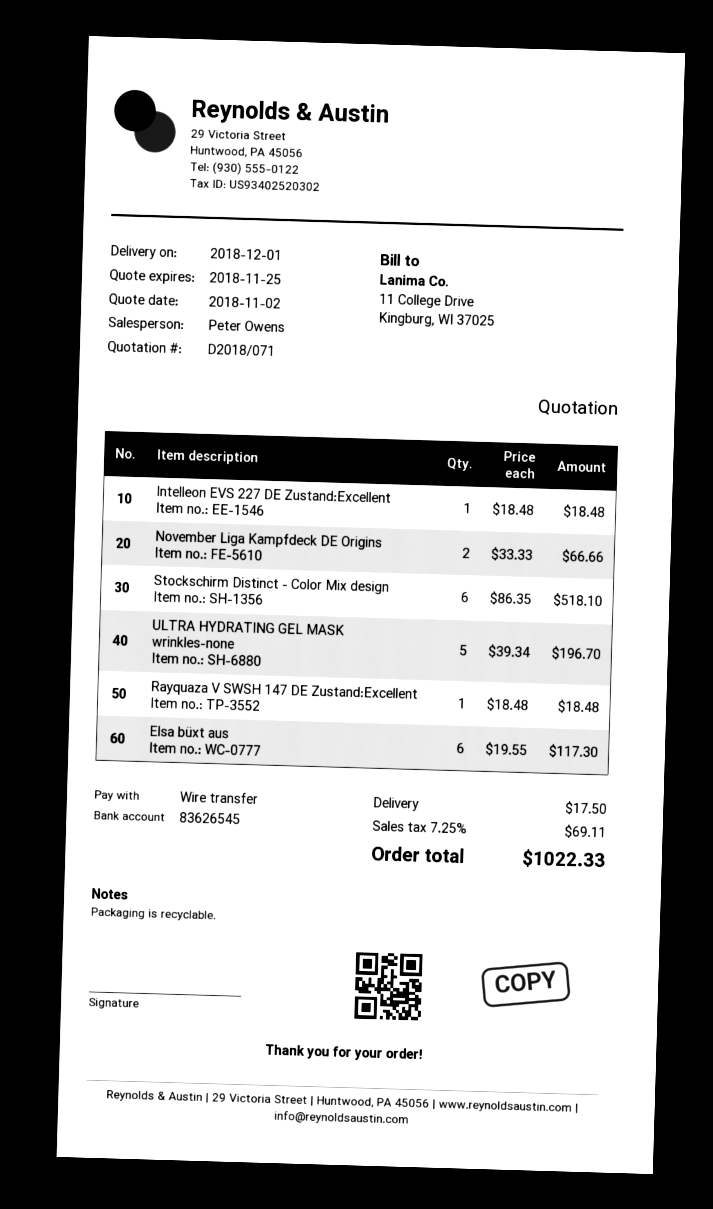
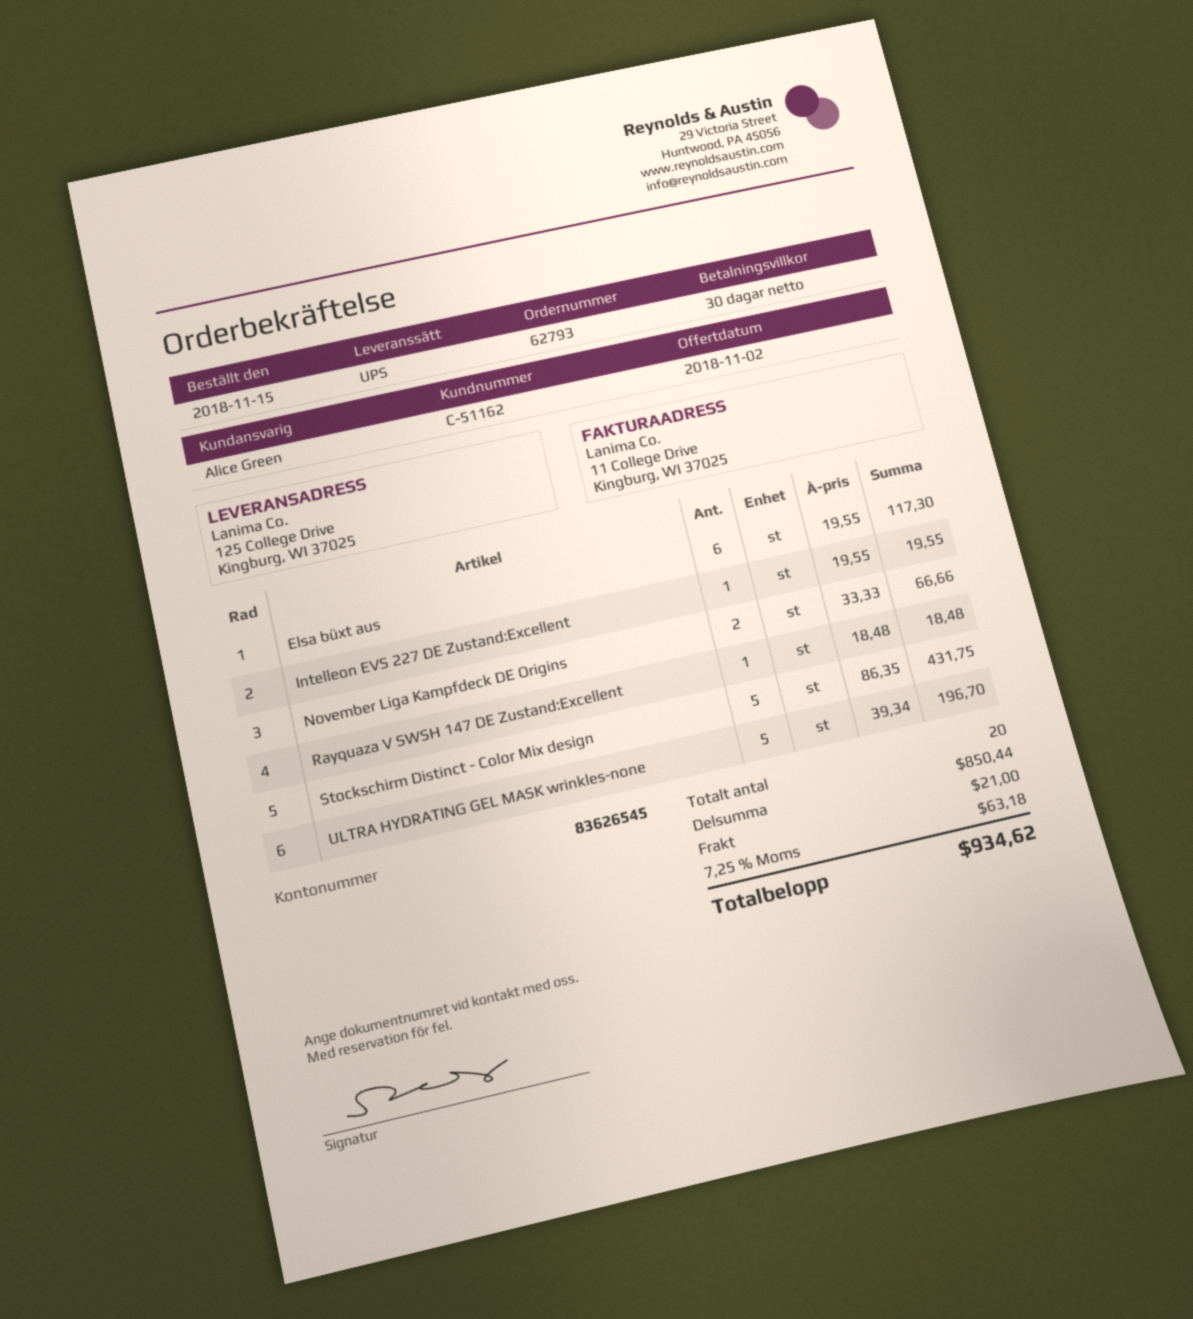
sales rep: Peter Owens -> Alice Green
Intelleon EVS 227 DE Zustand:Excellent: 1 x 18.48 = 18.48 -> 1 x 19.55 = 19.55
Stockschirm Distinct - Color Mix design: 6 x 86.35 = 518.10 -> 5 x 86.35 = 431.75
shipping: 17.50 -> 21.00
tax: 7.25% = 69.11 -> 7.25% = 63.18
total: 1022.33 -> 934.62

